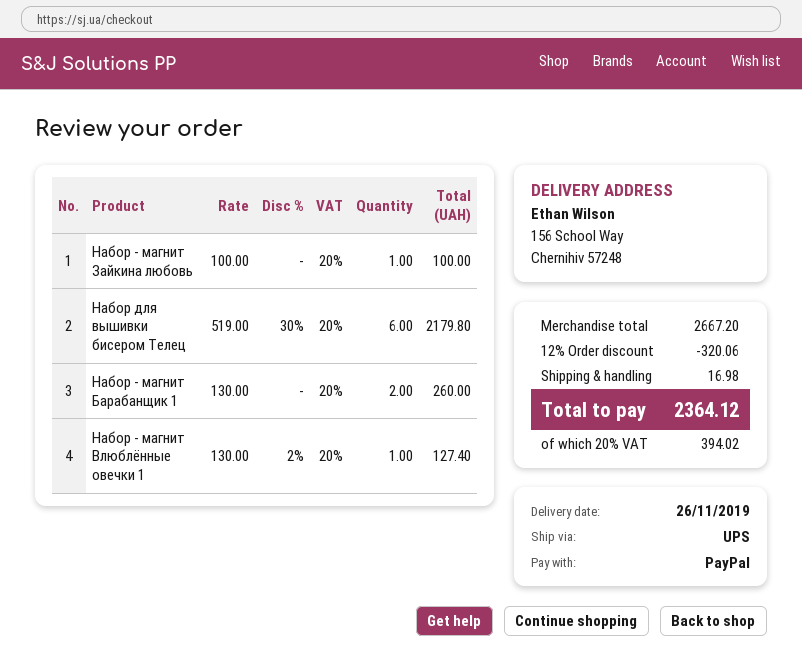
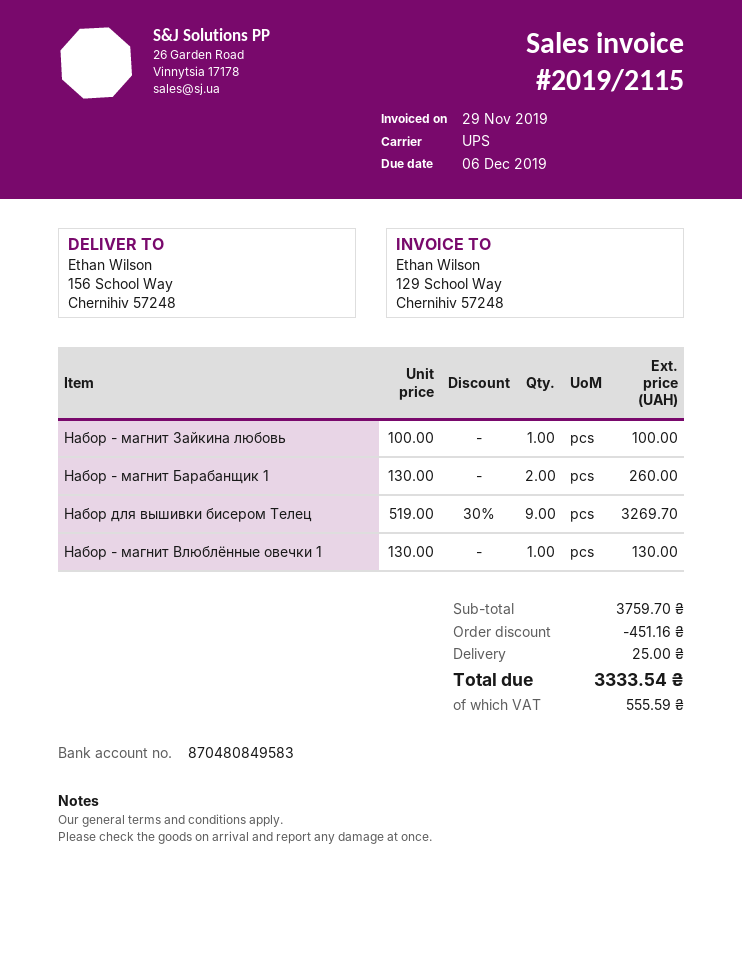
Набор для вышивки бисером Телец: 6 x 519.00 - 30% = 2179.80 -> 9 x 519.00 - 30% = 3269.70
Набор - магнит Влюблённые овечки 1: 1 x 130.00 - 2% = 127.40 -> 1 x 130.00 = 130.00
subtotal: 2667.20 -> 3759.70
discount: 320.06 -> 451.16
shipping: 16.98 -> 25.00
tax: 394.02 -> 555.59
total: 2364.12 -> 3333.54

